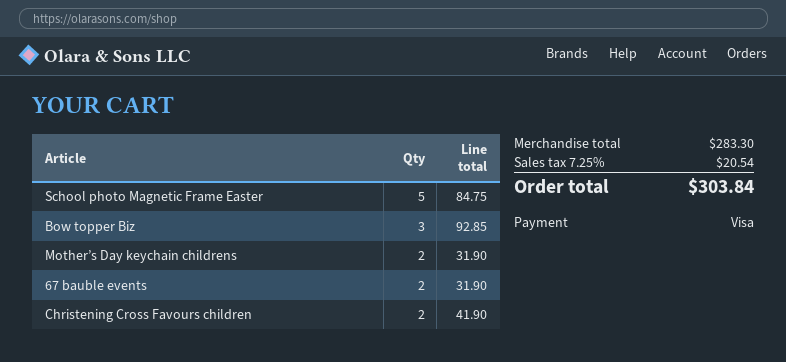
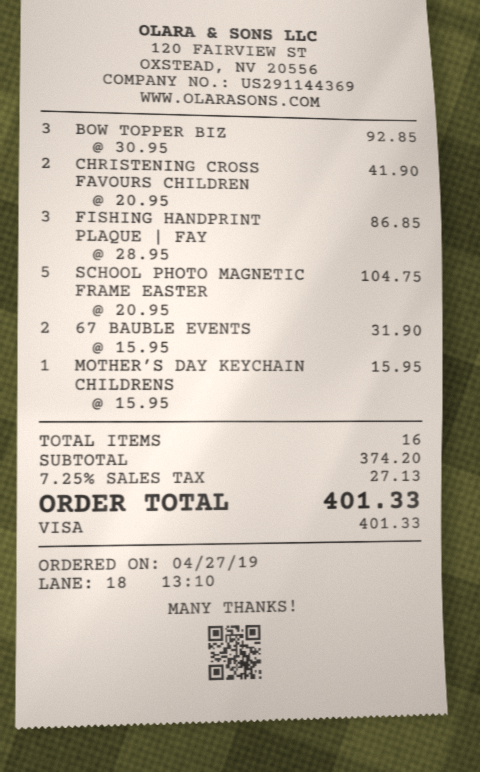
School photo Magnetic Frame Easter: 5 for 84.75 -> 5 for 104.75
Mother’s Day keychain childrens: 2 for 31.90 -> 1 for 15.95
FISHING HANDPRINT PLAQUE | FAY: none -> 3 for 86.85
subtotal: 283.30 -> 374.20
tax: 7.25% = 20.54 -> 7.25% = 27.13
total: 303.84 -> 401.33

